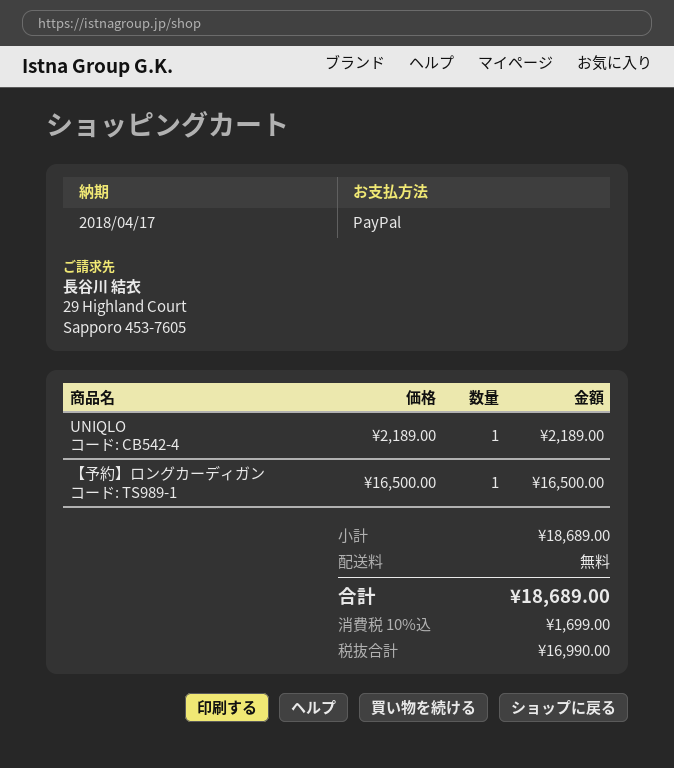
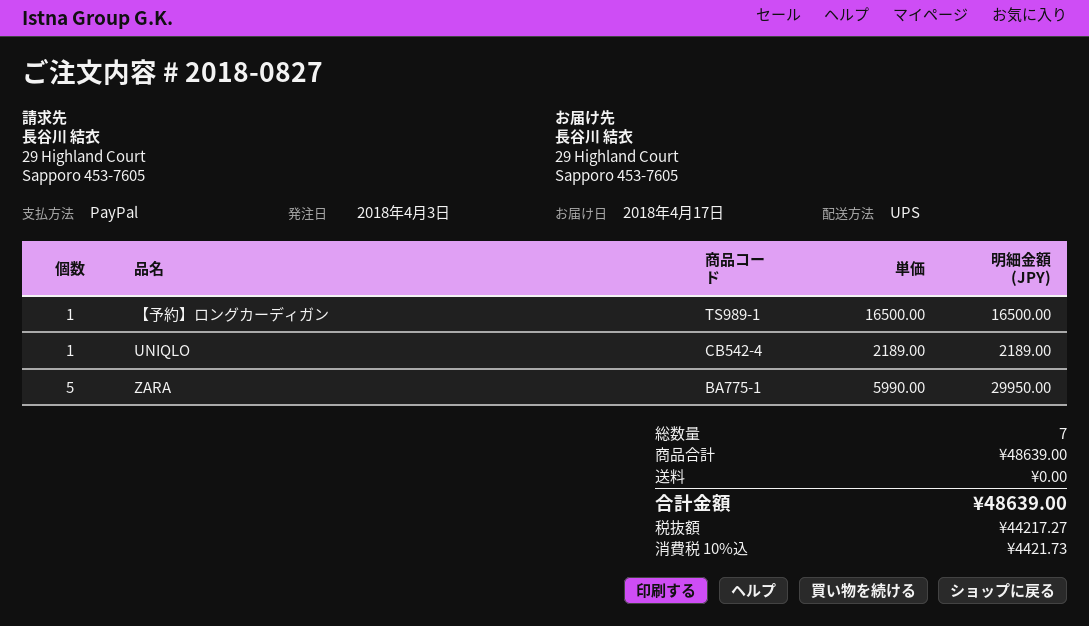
ZARA: none -> 5 x 5990.00 = 29950.00
subtotal: 18689.00 -> 48639.00
net: 16990.00 -> 44217.27
tax: 10% = 1699.00 -> 10% = 4421.73
total: 18689.00 -> 48639.00

